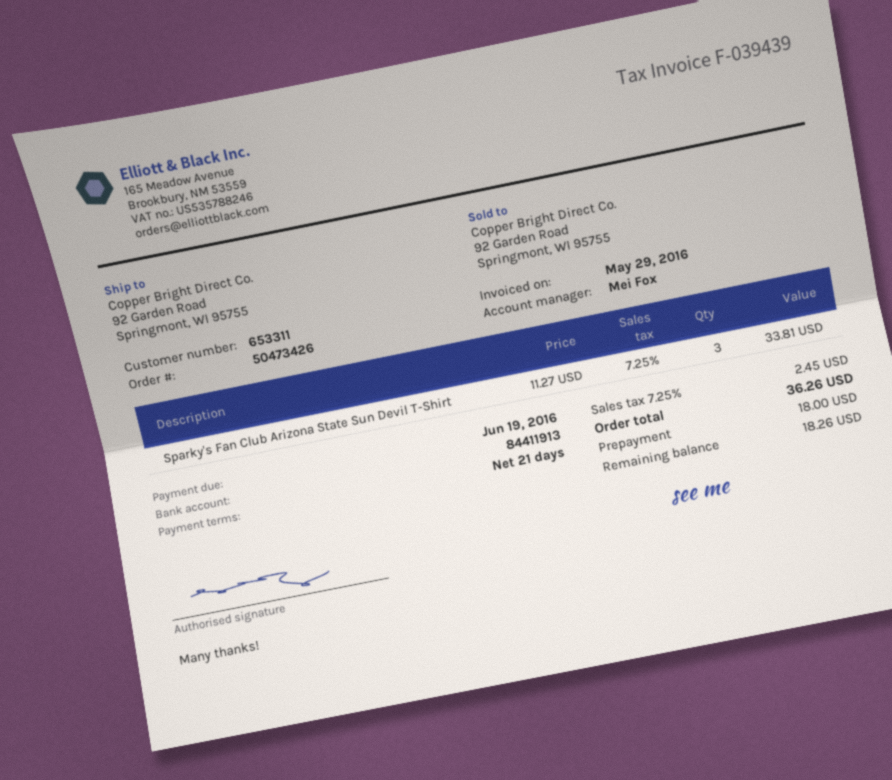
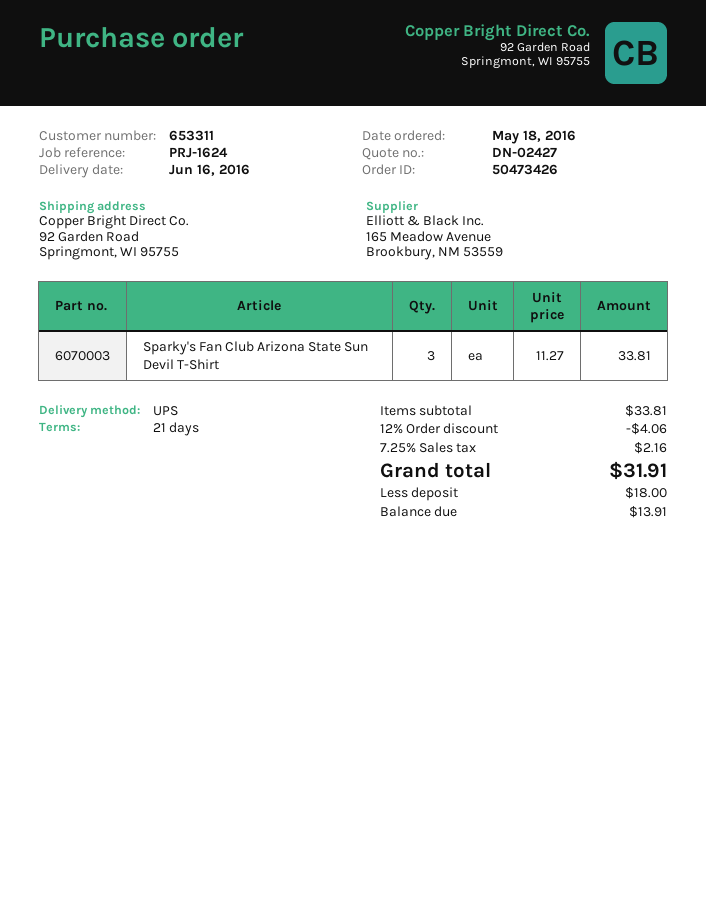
discount: none -> 12% = 4.06
tax: 7.25% = 2.45 -> 7.25% = 2.16
total: 36.26 -> 31.91
balance: 18.26 -> 13.91

